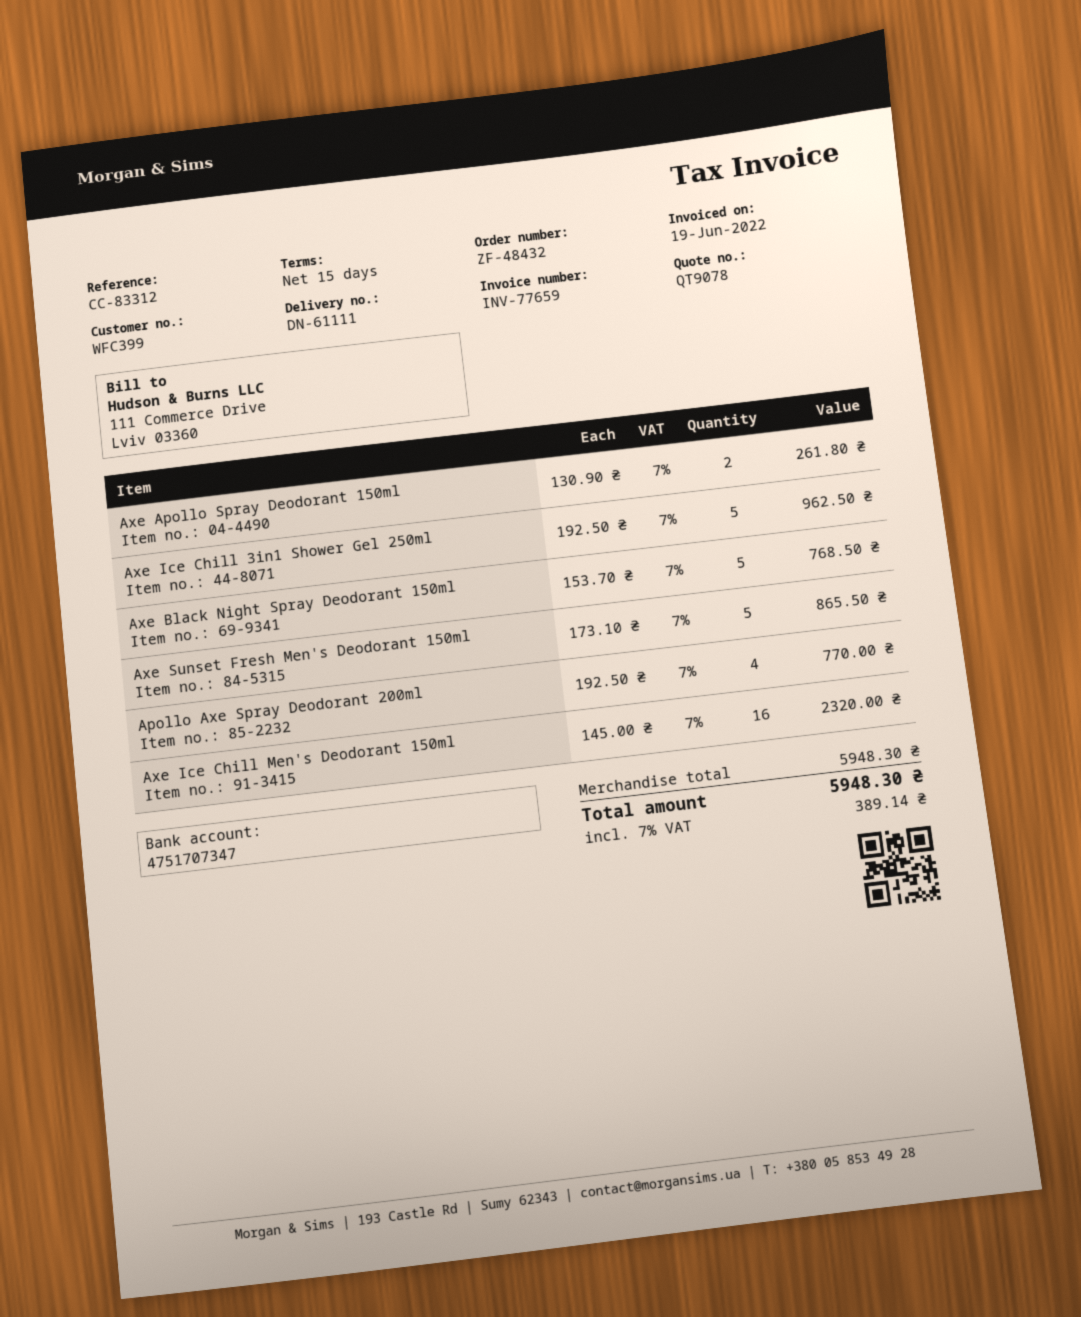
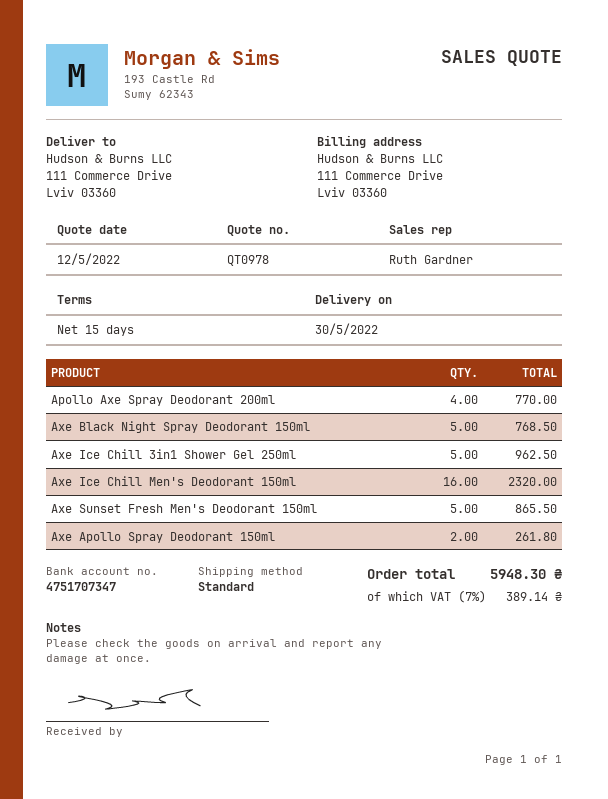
quote number: QT9078 -> QT0978

